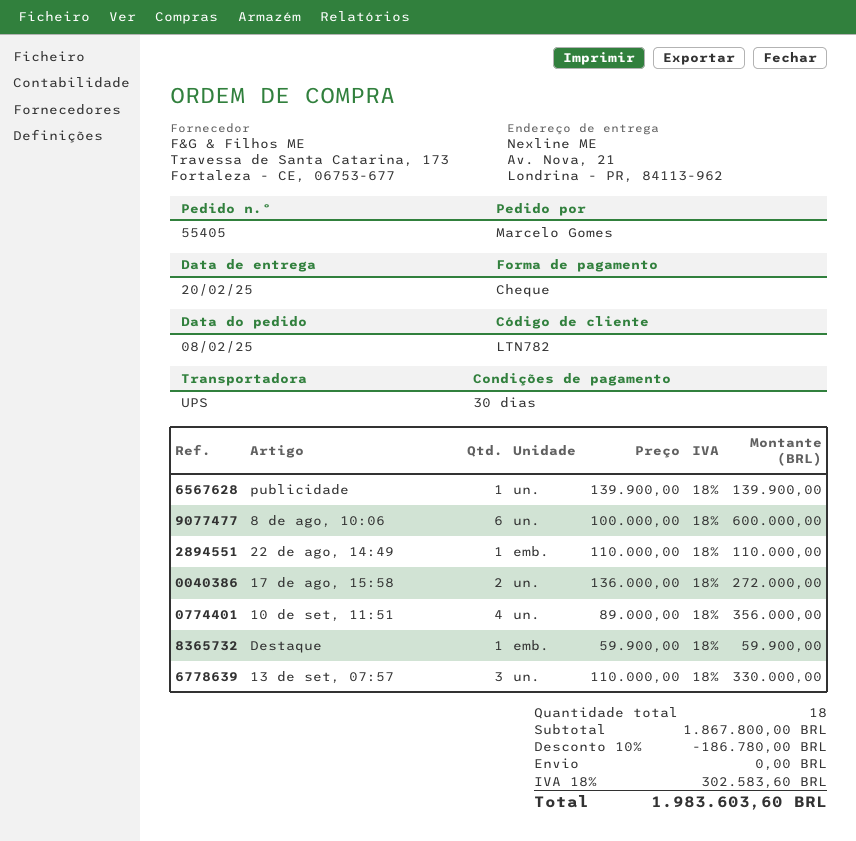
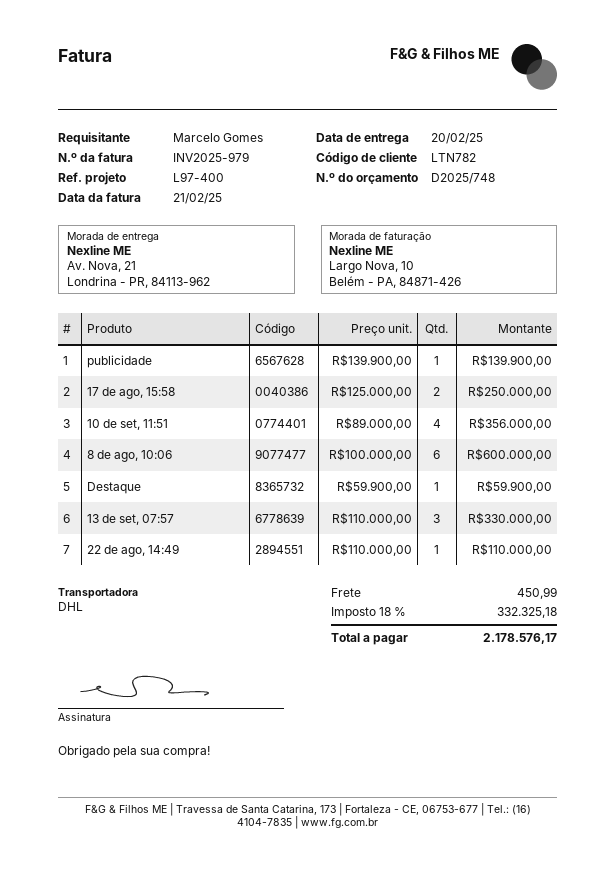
shipping method: UPS -> DHL
17 de ago, 15:58: 2 x 136000.00 = 272000.00 -> 2 x 125000.00 = 250000.00
discount: 10% = 186780.00 -> none
shipping: 0.00 -> 450.99
tax: 18% = 302583.60 -> 18% = 332325.18
total: 1983603.60 -> 2178576.17

